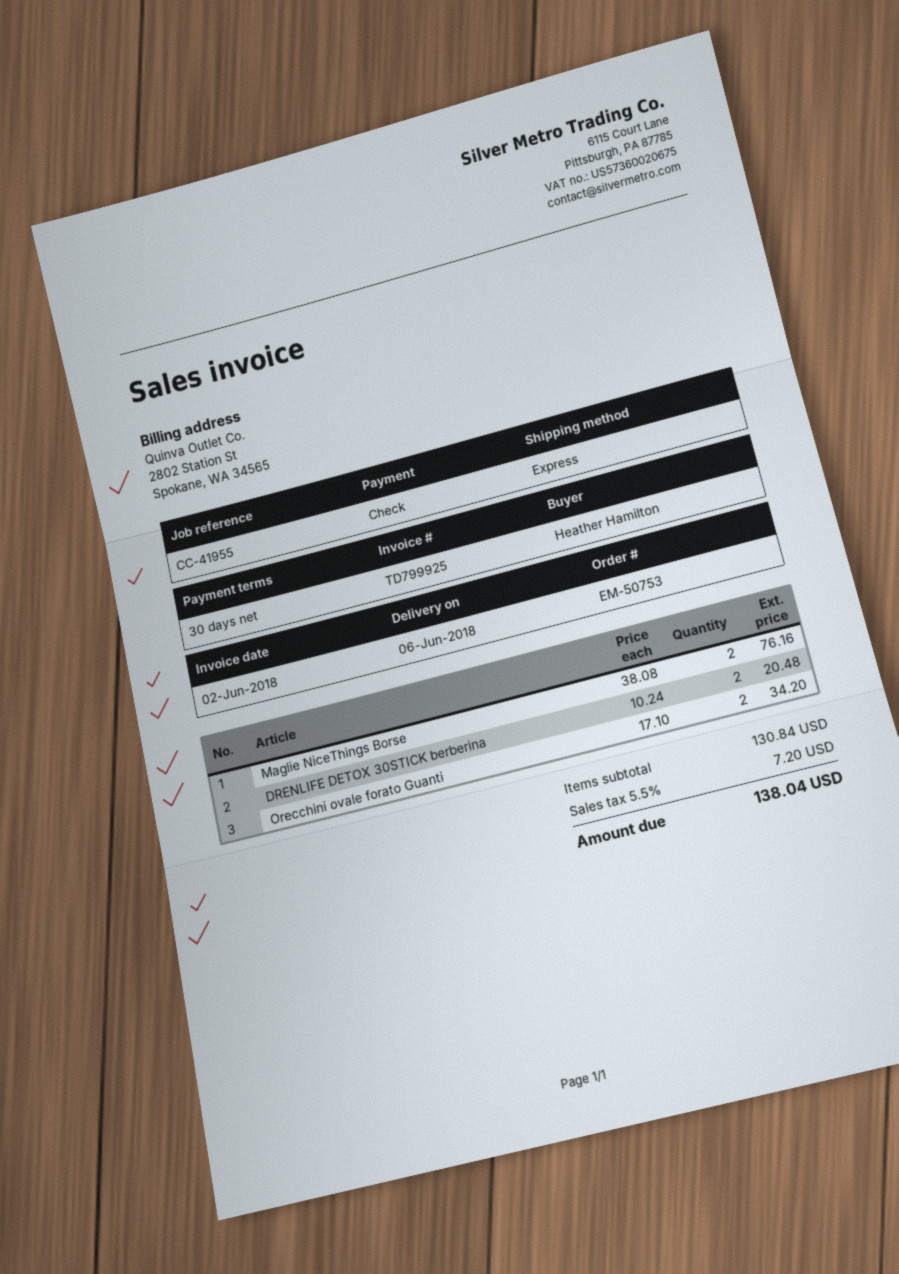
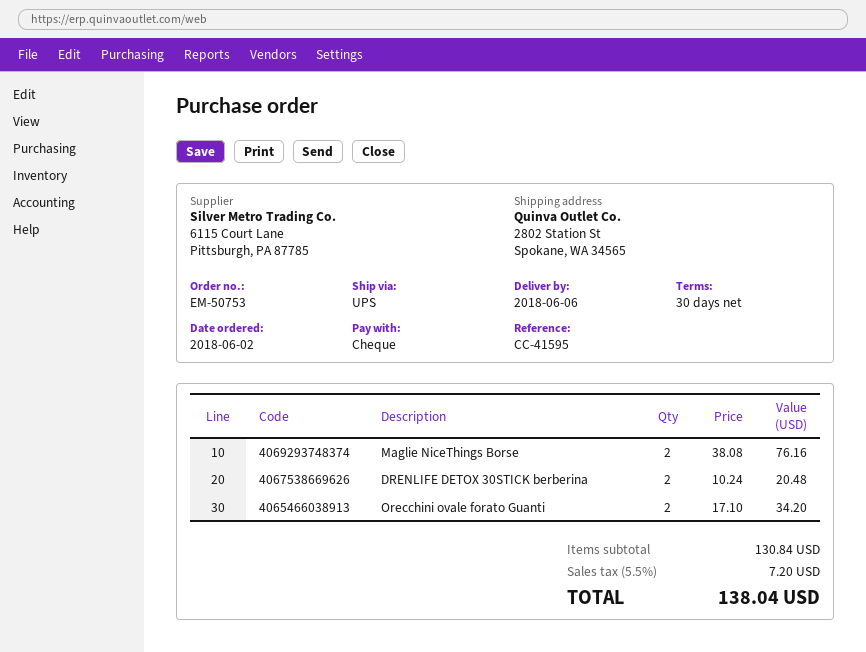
reference: CC-41955 -> CC-41595
shipping method: express -> UPS

